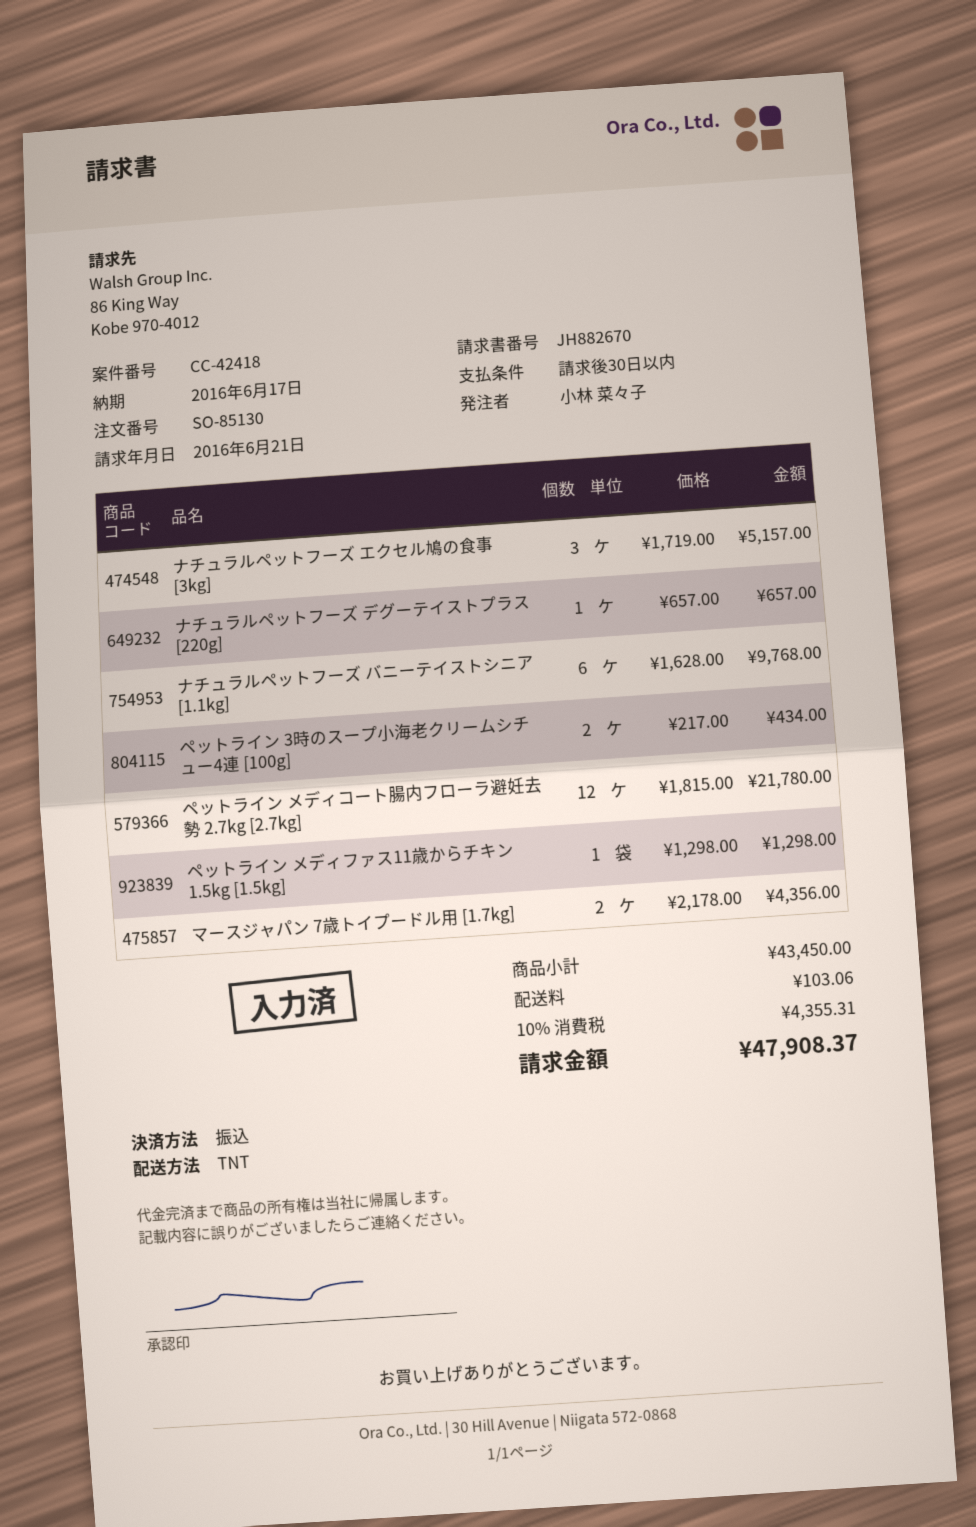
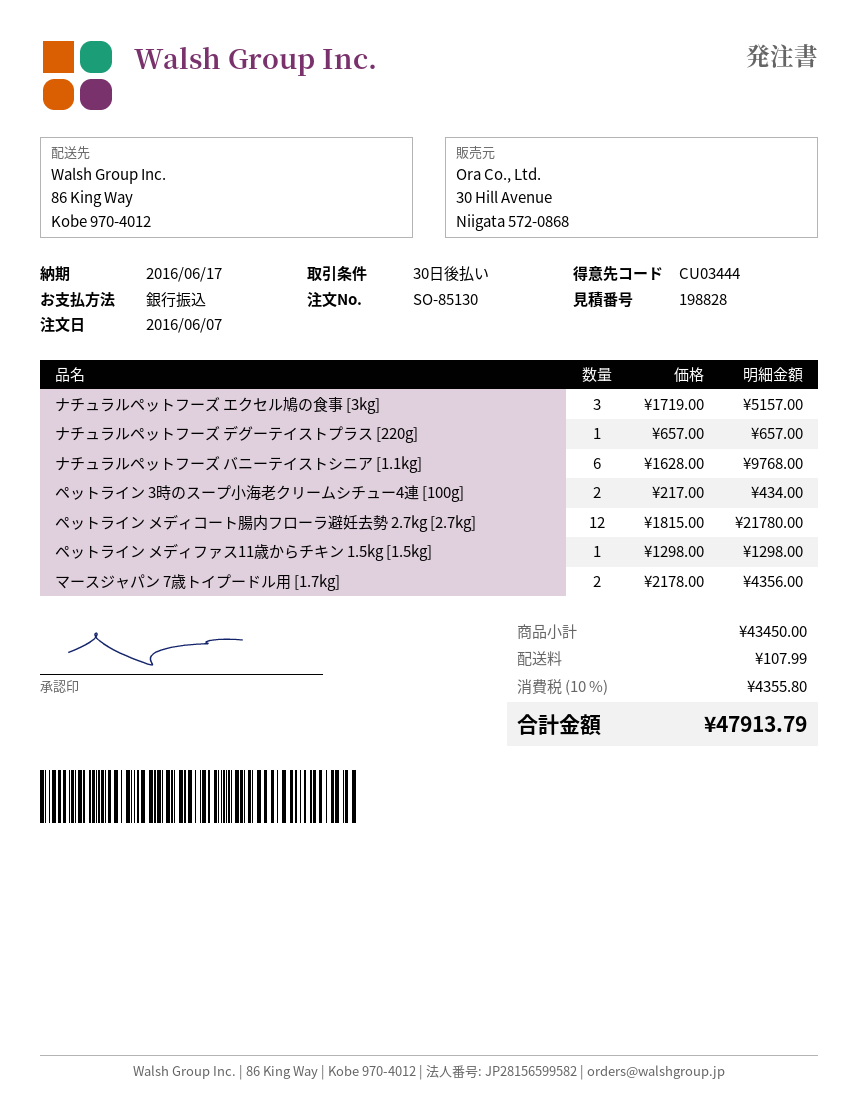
shipping: 103.06 -> 107.99
tax: 10% = 4355.31 -> 10% = 4355.80
total: 47908.37 -> 47913.79

